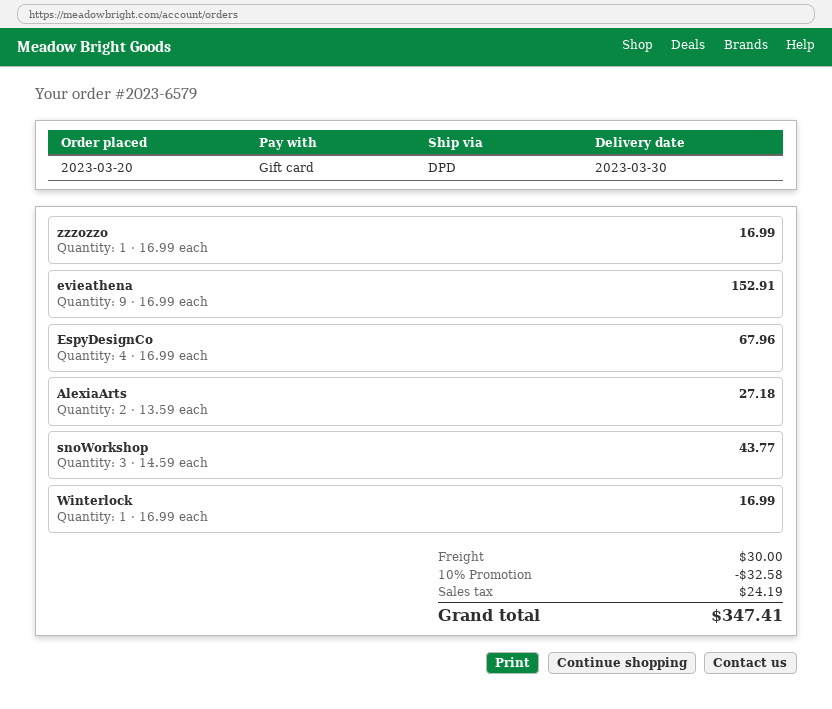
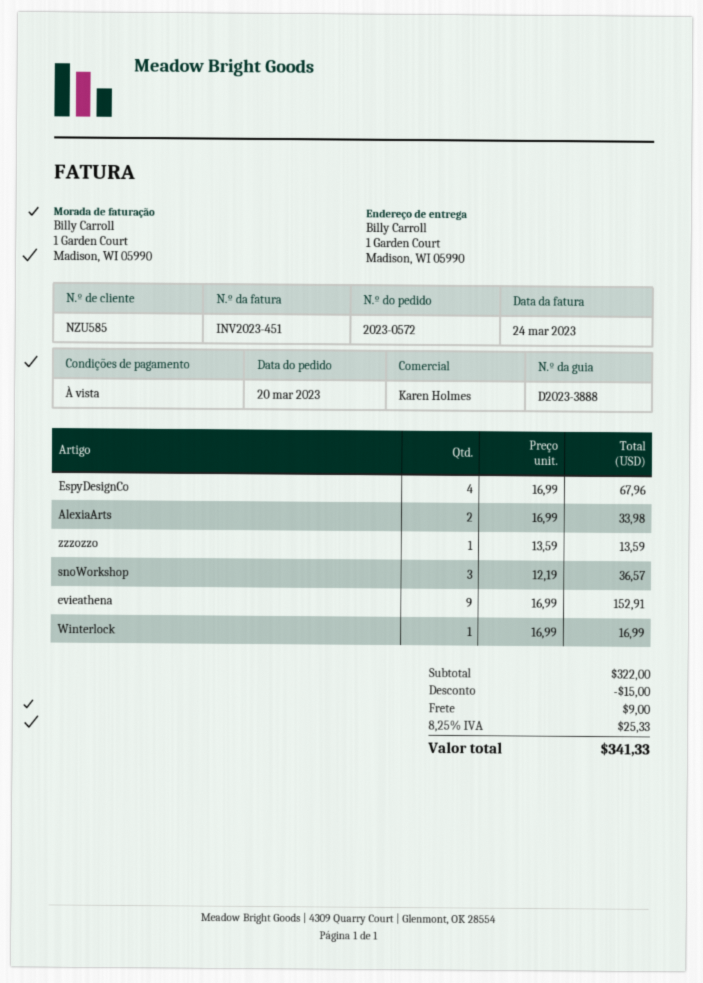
order number: 2023-6579 -> 2023-0572
zzzozzo: 1 x 16.99 = 16.99 -> 1 x 13.59 = 13.59
AlexiaArts: 2 x 13.59 = 27.18 -> 2 x 16.99 = 33.98
snoWorkshop: 3 x 14.59 = 43.77 -> 3 x 12.19 = 36.57
discount: 32.58 -> 15.00
shipping: 30.00 -> 9.00
tax: 24.19 -> 25.33
total: 347.41 -> 341.33

